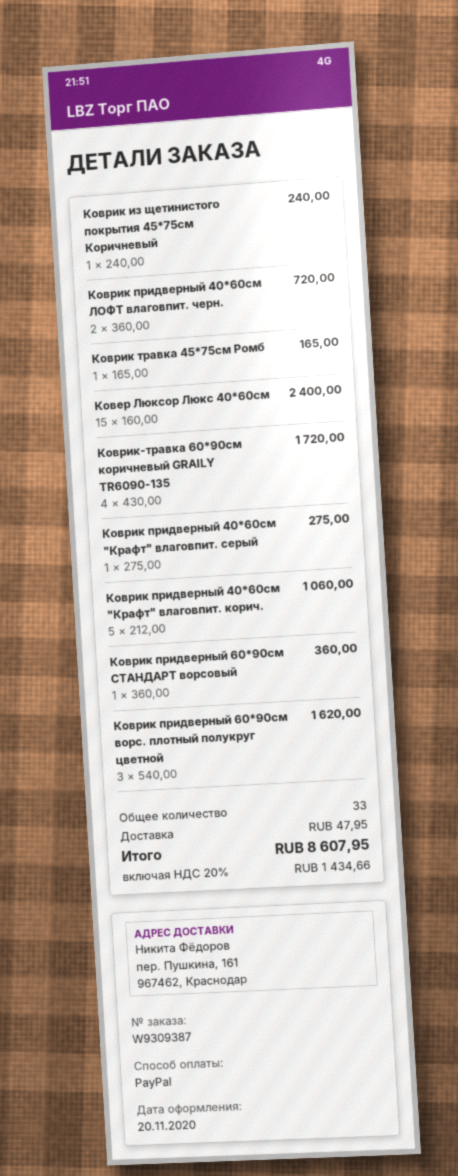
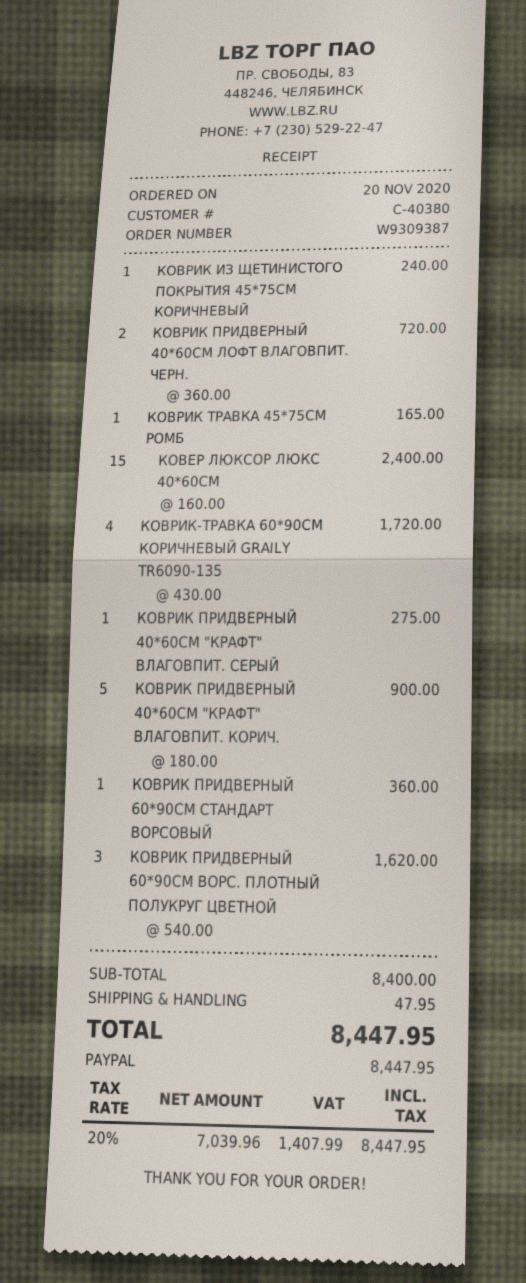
Коврик придверный 40*60см "Крафт" влаговпит. корич.: 5 x 212.00 = 1060.00 -> 5 x 180.00 = 900.00
tax: 20% = 1434.66 -> 20% = 1407.99
total: 8607.95 -> 8447.95

